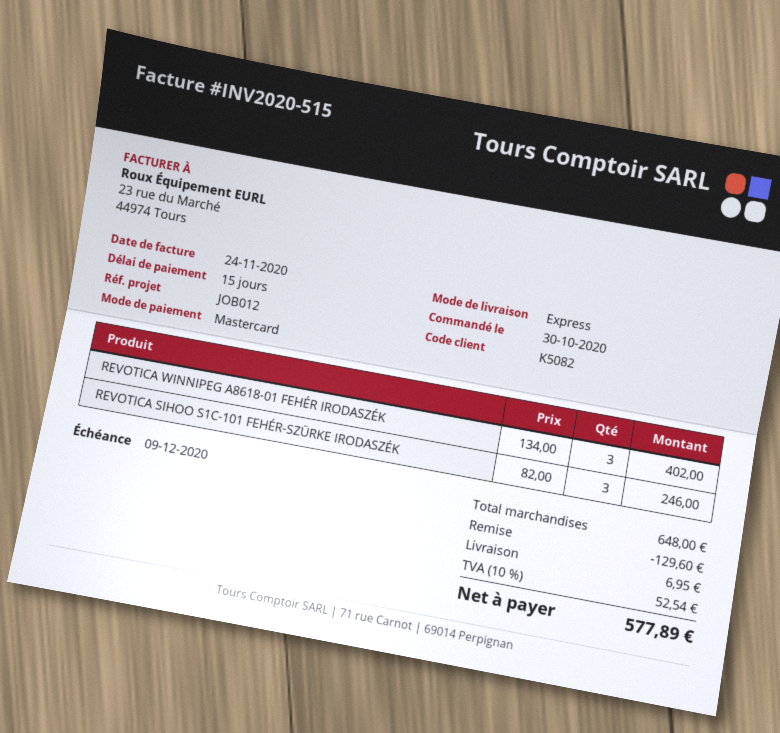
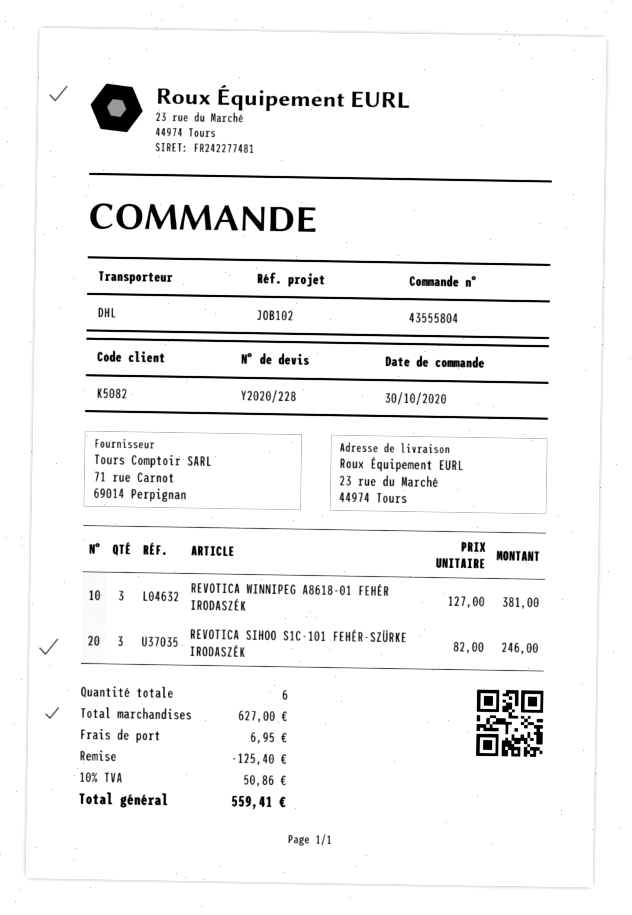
reference: JOB012 -> JOB102
shipping method: express -> DHL
REVOTICA WINNIPEG A8618-01 FEHÉR IRODASZÉK: 3 x 134.00 = 402.00 -> 3 x 127.00 = 381.00
subtotal: 648.00 -> 627.00
discount: 129.60 -> 125.40
tax: 10% = 52.54 -> 10% = 50.86
total: 577.89 -> 559.41

